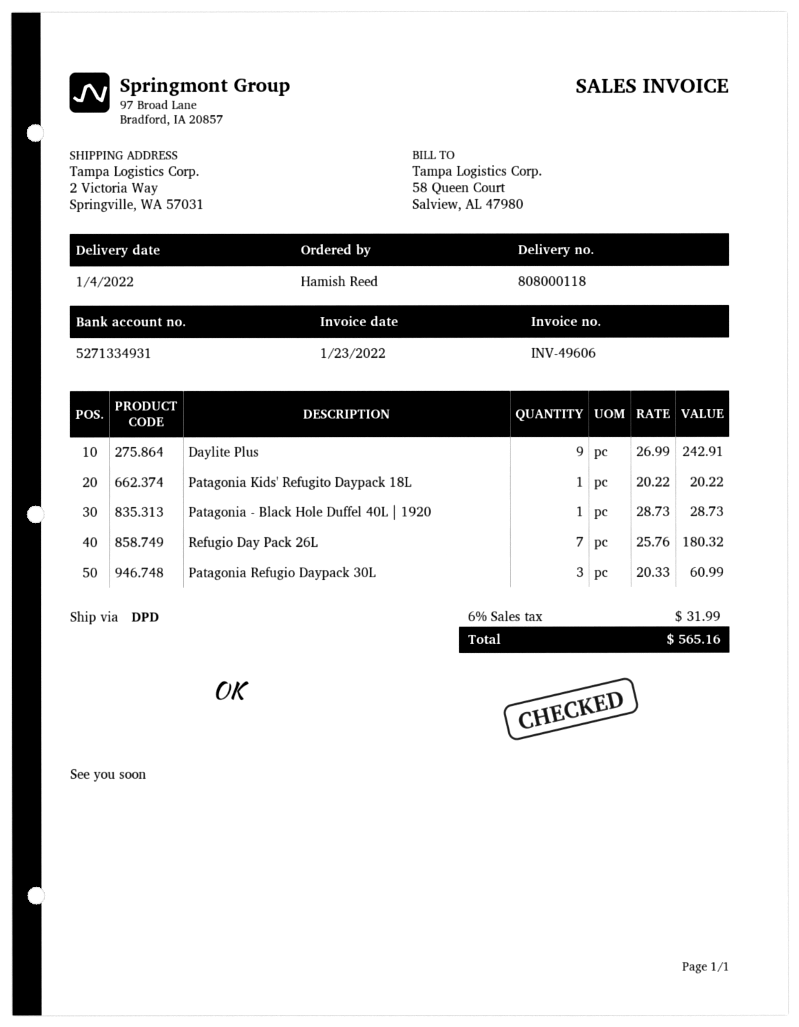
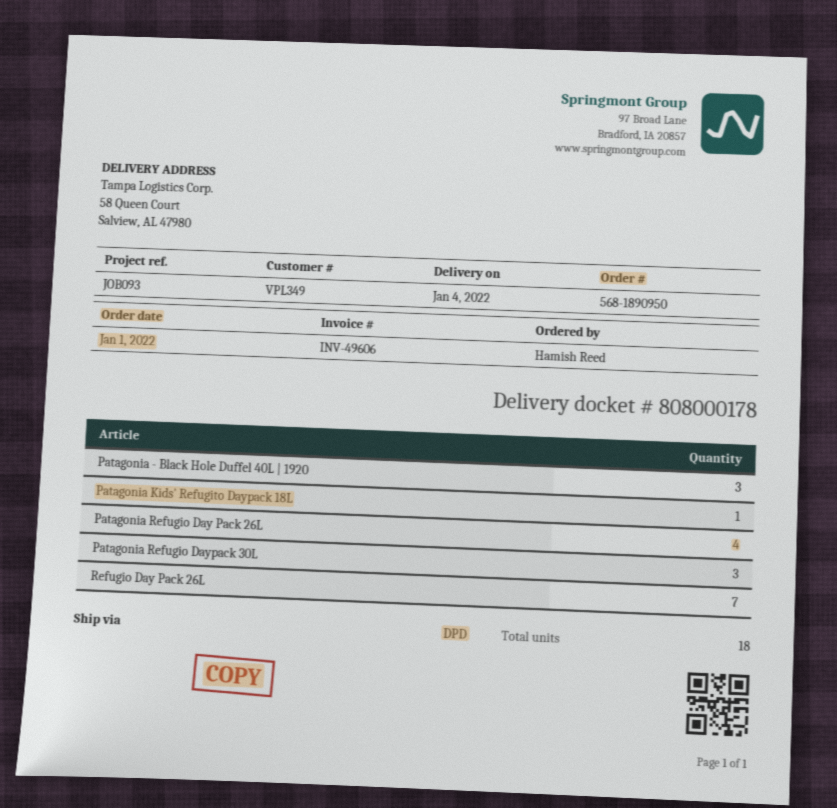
delivery note number: 808000118 -> 808000178
ship to: 2 Victoria Way, Springville, WA 57031 -> 58 Queen Court, Salview, AL 47980
Daylite Plus: 9 -> none
Patagonia - Black Hole Duffel 40L | 1920: 1 -> 3
Patagonia Refugio Day Pack 26L: none -> 4

